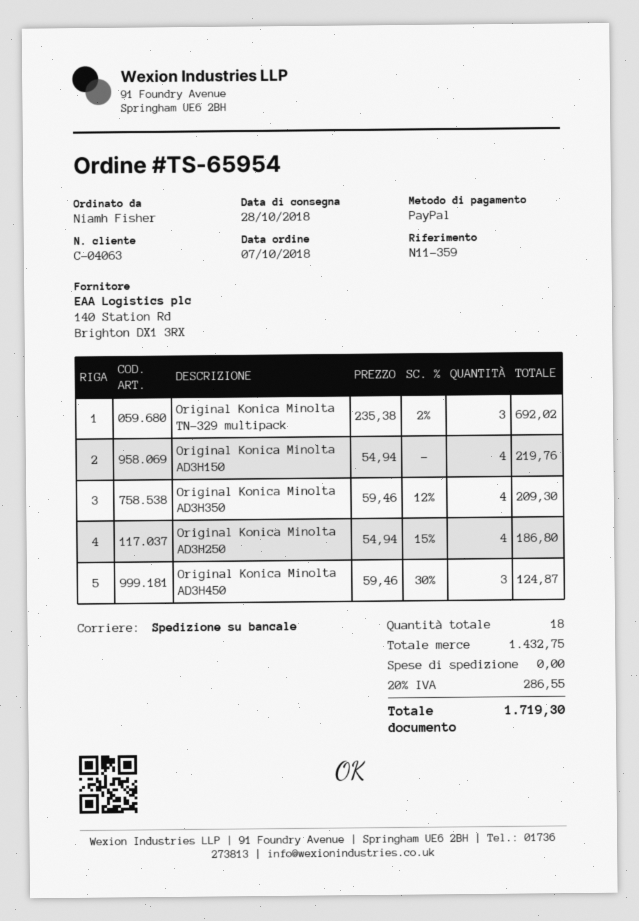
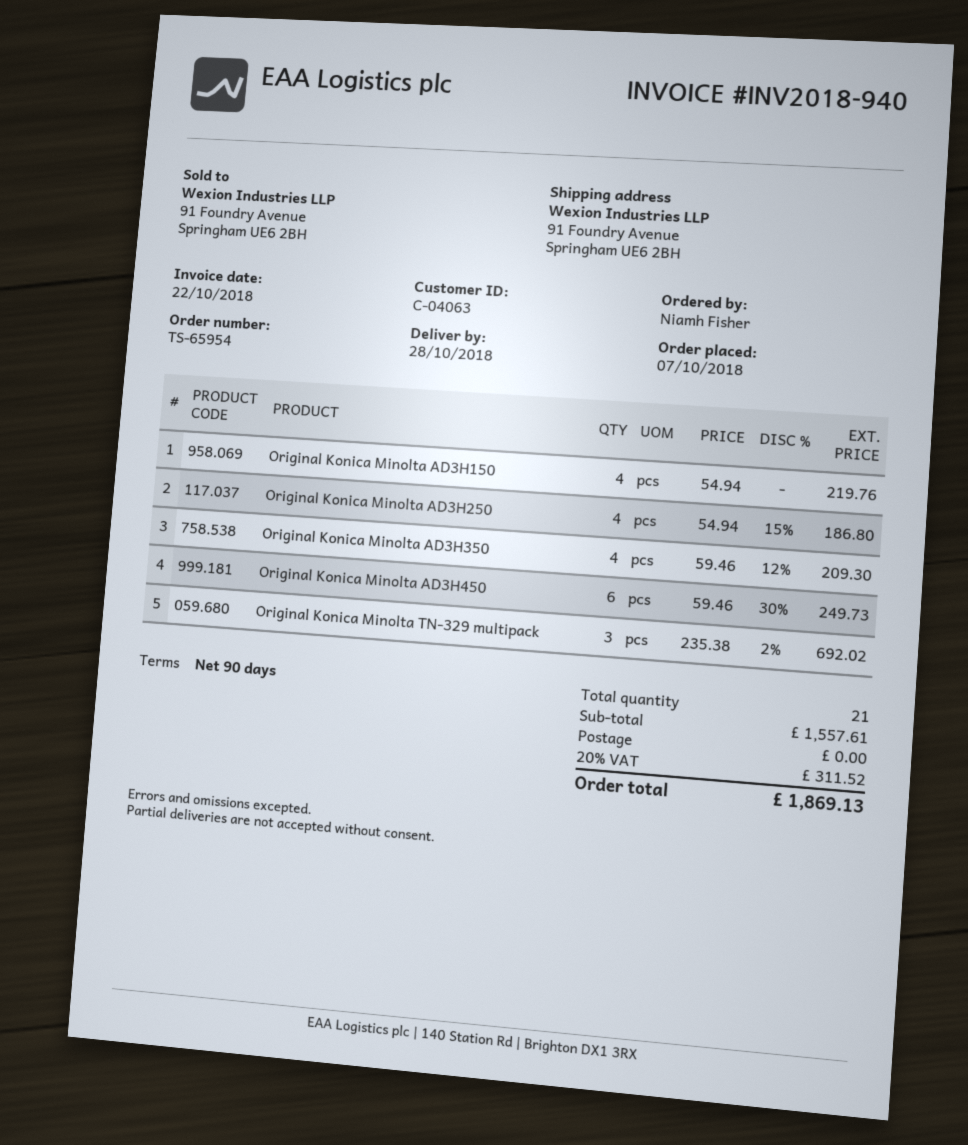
Original Konica Minolta AD3H450: 3 x 59.46 - 30% = 124.87 -> 6 x 59.46 - 30% = 249.73
total quantity: 18 -> 21
subtotal: 1432.75 -> 1557.61
tax: 20% = 286.55 -> 20% = 311.52
total: 1719.30 -> 1869.13

